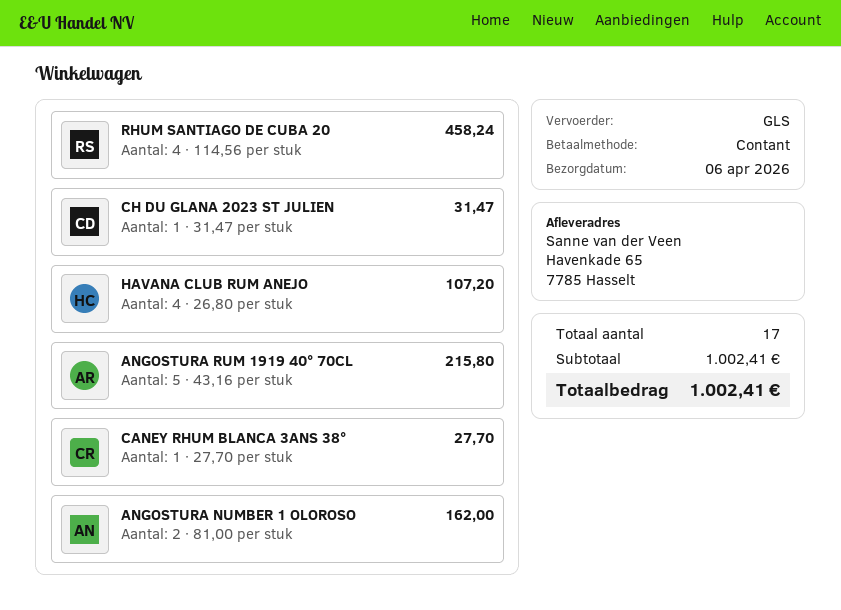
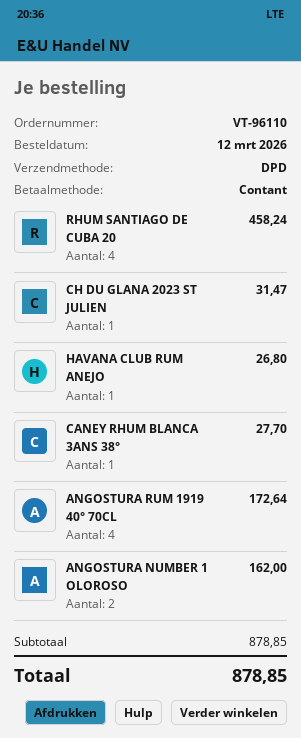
shipping method: GLS -> DPD
HAVANA CLUB RUM ANEJO: 4 for 107.20 -> 1 for 26.80
ANGOSTURA RUM 1919 40° 70CL: 5 for 215.80 -> 4 for 172.64
subtotal: 1002.41 -> 878.85
total: 1002.41 -> 878.85

